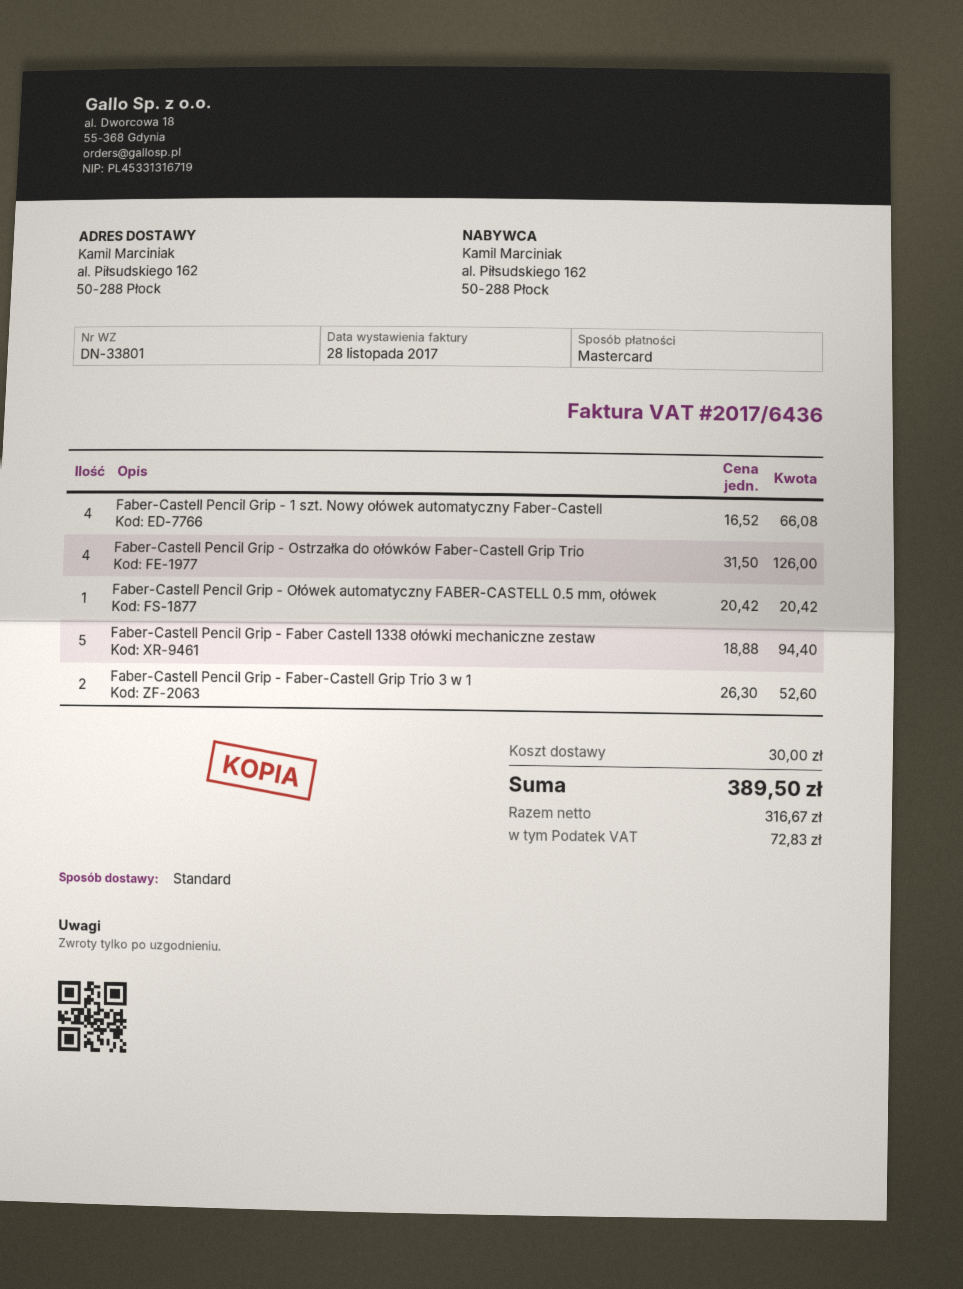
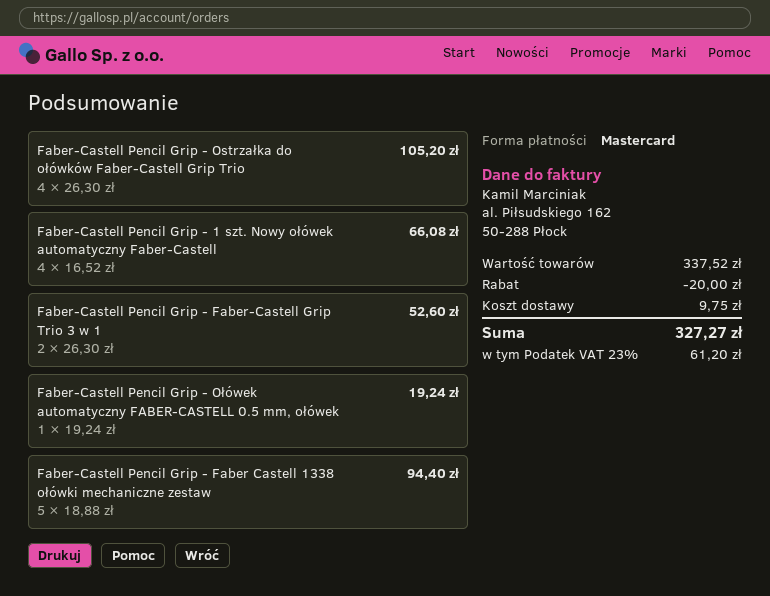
Faber-Castell Pencil Grip - Ostrzałka do ołówków Faber-Castell Grip Trio: 4 x 31.50 = 126.00 -> 4 x 26.30 = 105.20
Faber-Castell Pencil Grip - Ołówek automatyczny FABER-CASTELL 0.5 mm, ołówek: 1 x 20.42 = 20.42 -> 1 x 19.24 = 19.24
discount: none -> 20.00
shipping: 30.00 -> 9.75
tax: 72.83 -> 61.20
total: 389.50 -> 327.27

